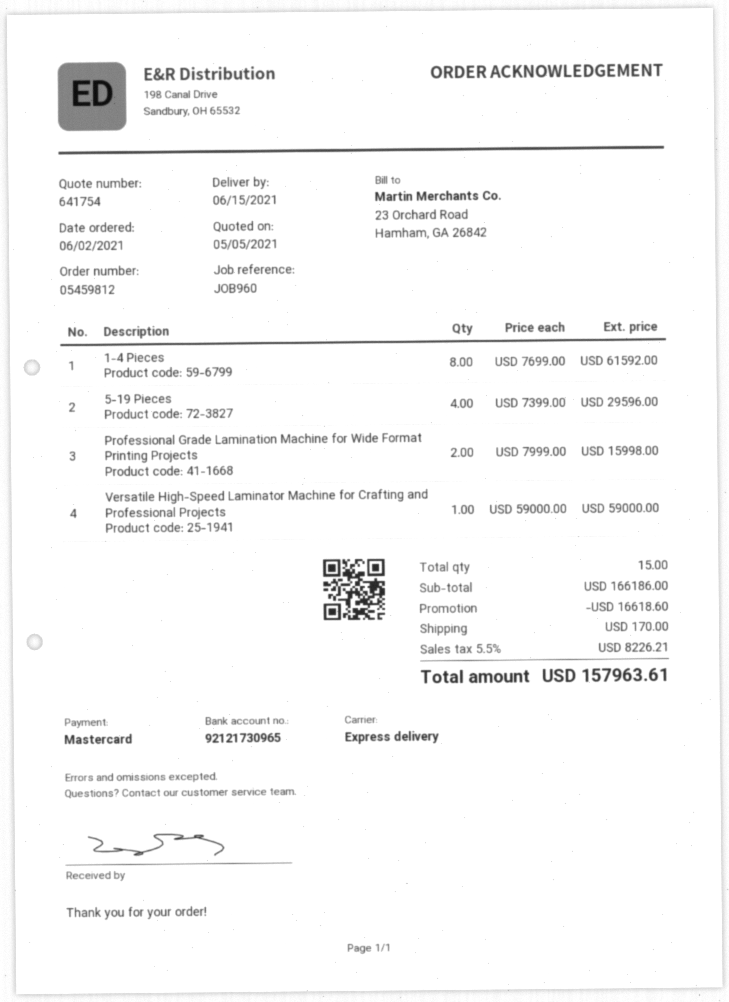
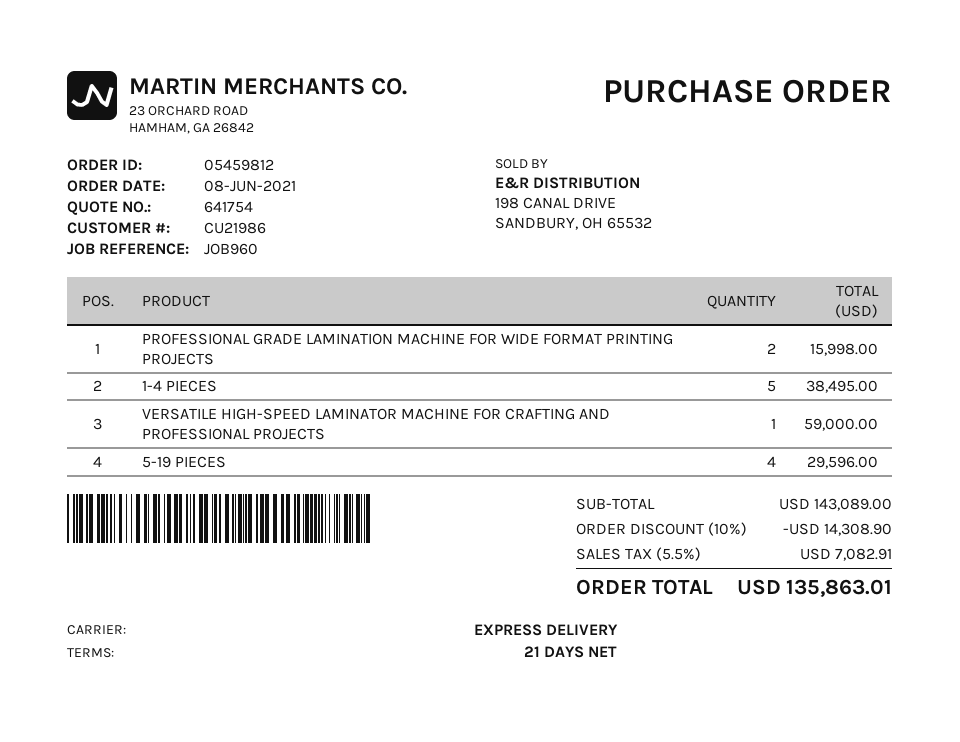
order date: 2021-06-02 -> 2021-06-08
1-4 Pieces: 8 for 61592.00 -> 5 for 38495.00
subtotal: 166186.00 -> 143089.00
discount: 16618.60 -> 14308.90
shipping: 170.00 -> none
tax: 5.5% = 8226.21 -> 5.5% = 7082.91
total: 157963.61 -> 135863.01

